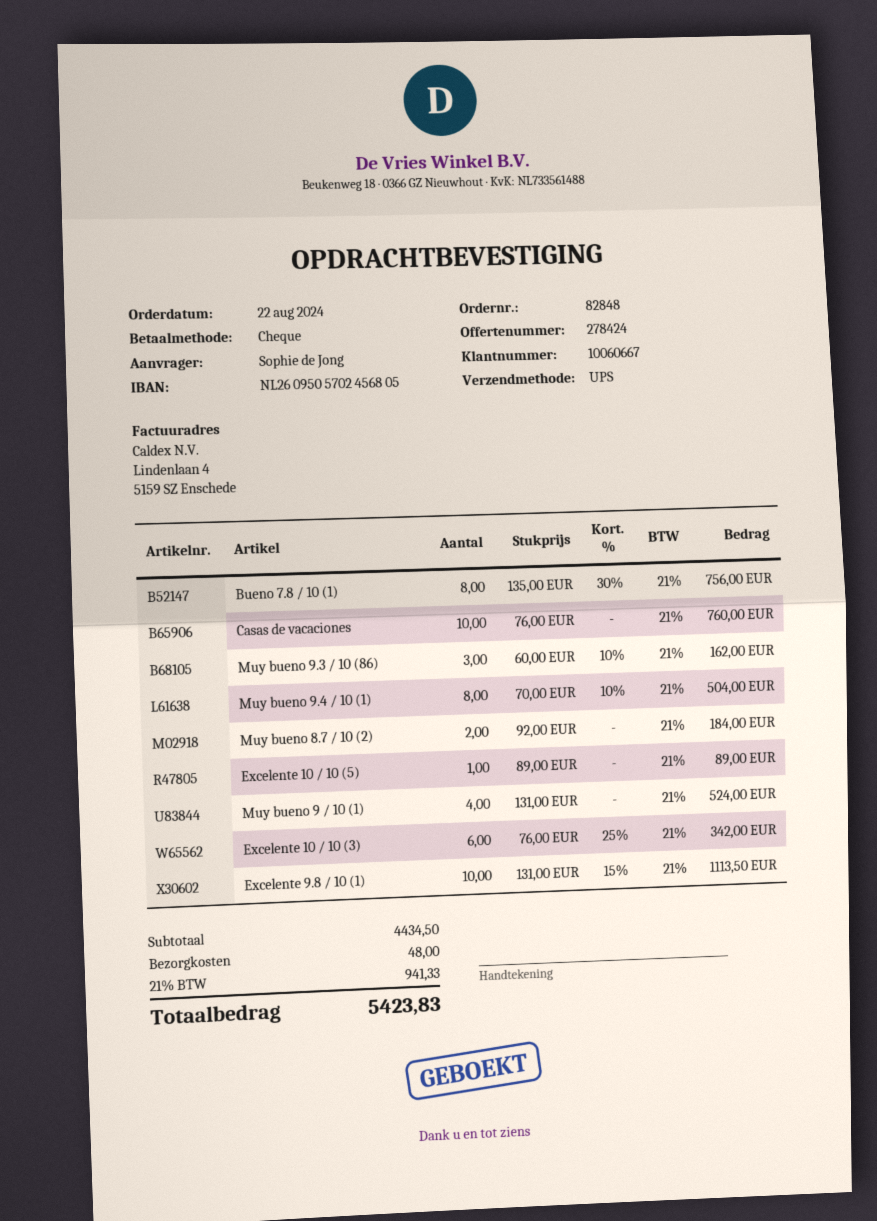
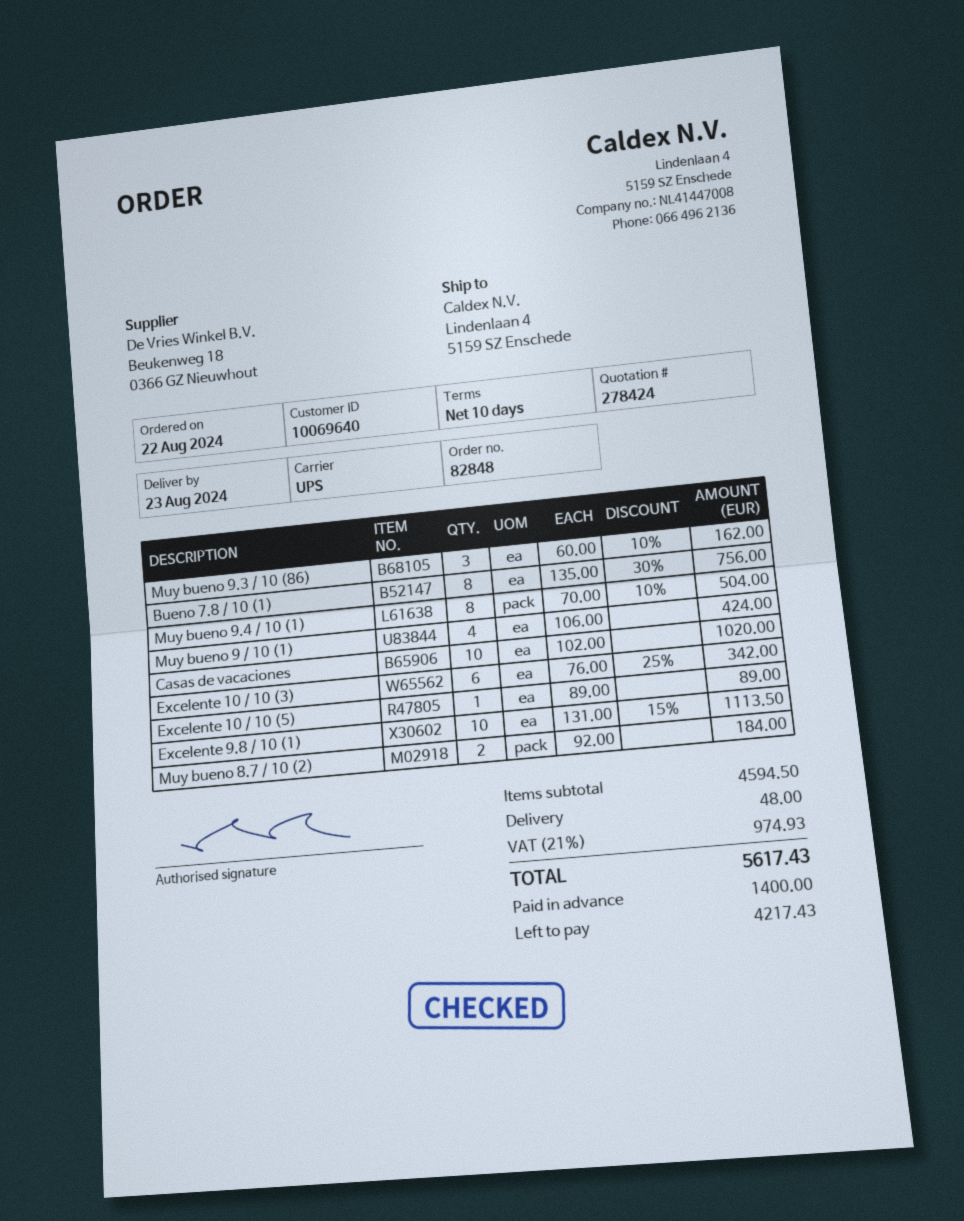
customer number: 10060667 -> 10069640
Casas de vacaciones: 10 x 76.00 = 760.00 -> 10 x 102.00 = 1020.00
Muy bueno 9 / 10 (1): 4 x 131.00 = 524.00 -> 4 x 106.00 = 424.00
subtotal: 4434.50 -> 4594.50
tax: 21% = 941.33 -> 21% = 974.93
total: 5423.83 -> 5617.43

